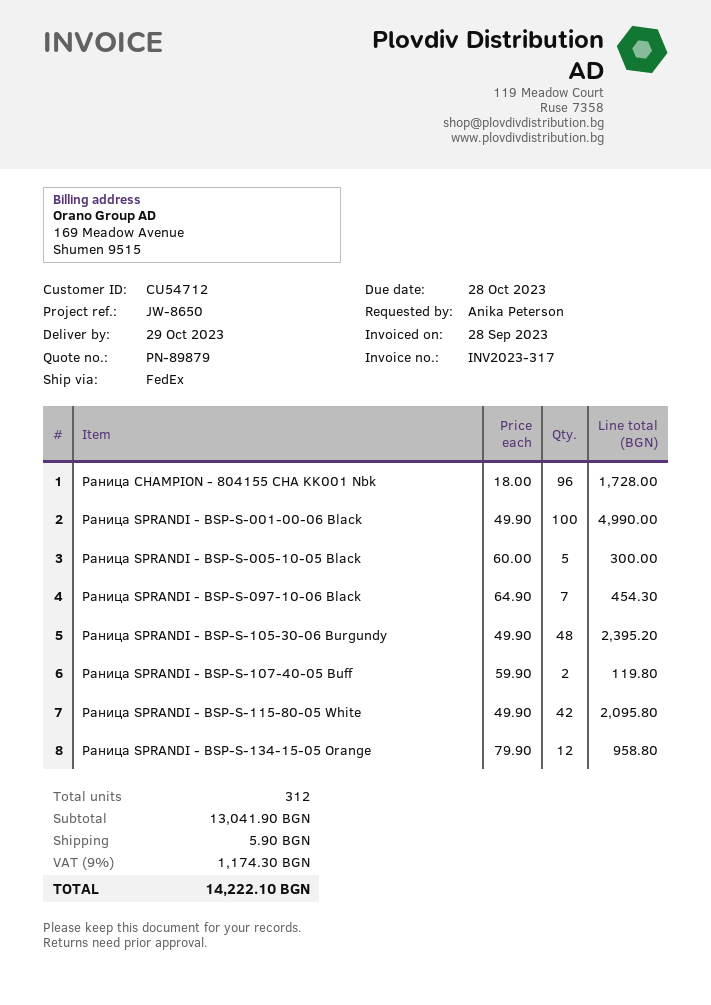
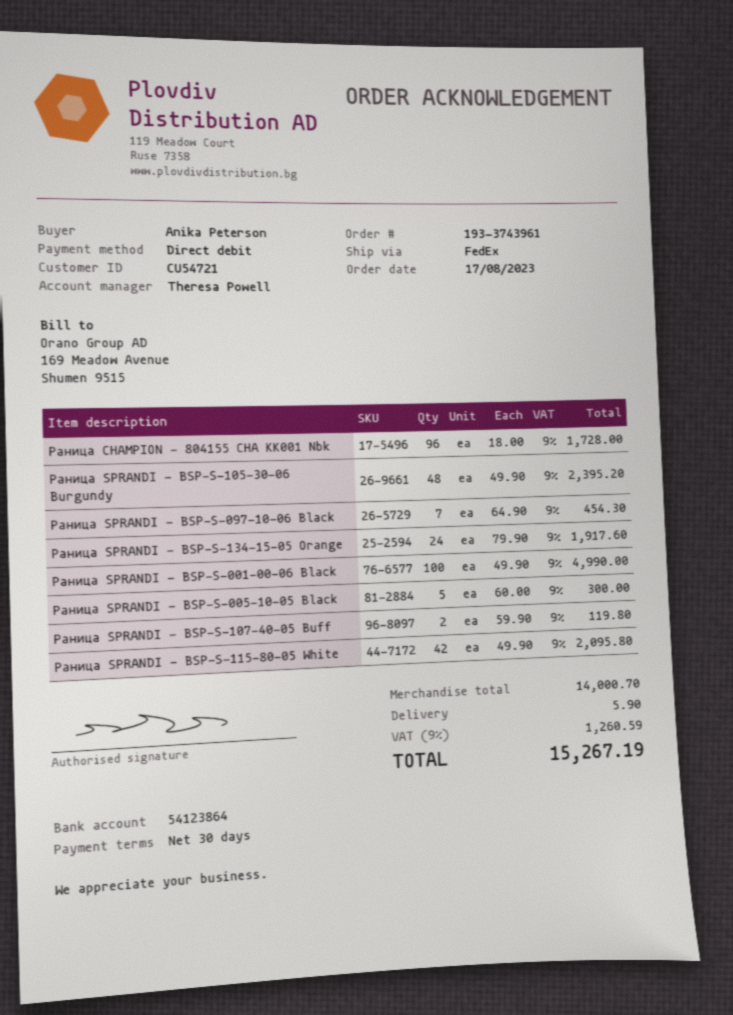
customer number: CU54712 -> CU54721
Раница SPRANDI - BSP-S-134-15-05 Orange: 12 x 79.90 = 958.80 -> 24 x 79.90 = 1917.60
subtotal: 13041.90 -> 14000.70
tax: 9% = 1174.30 -> 9% = 1260.59
total: 14222.10 -> 15267.19

